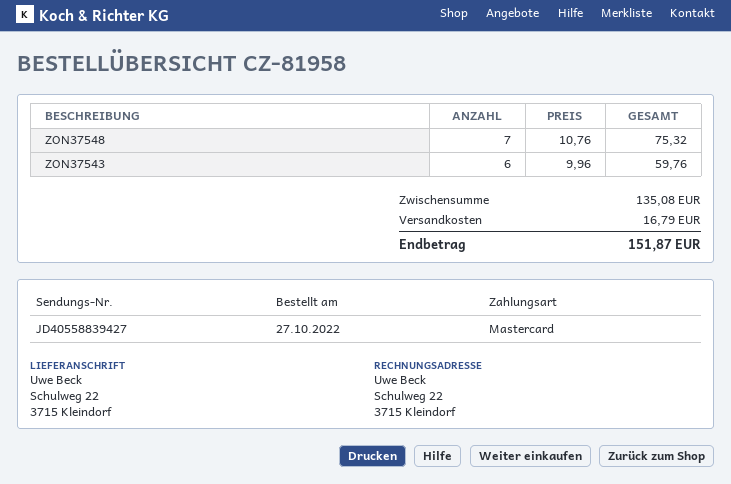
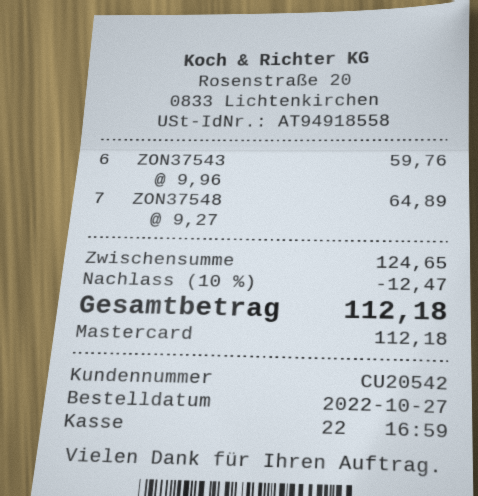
ZON37548: 7 x 10.76 = 75.32 -> 7 x 9.27 = 64.89
subtotal: 135.08 -> 124.65
discount: none -> 10% = 12.47
shipping: 16.79 -> none
total: 151.87 -> 112.18

